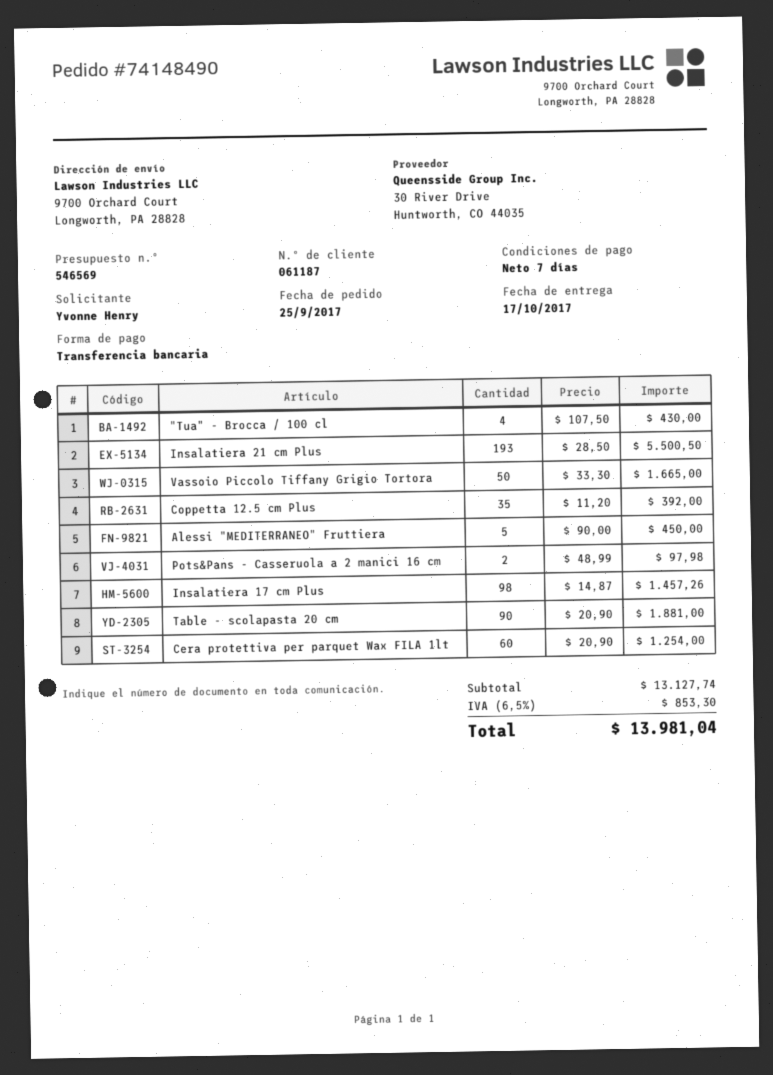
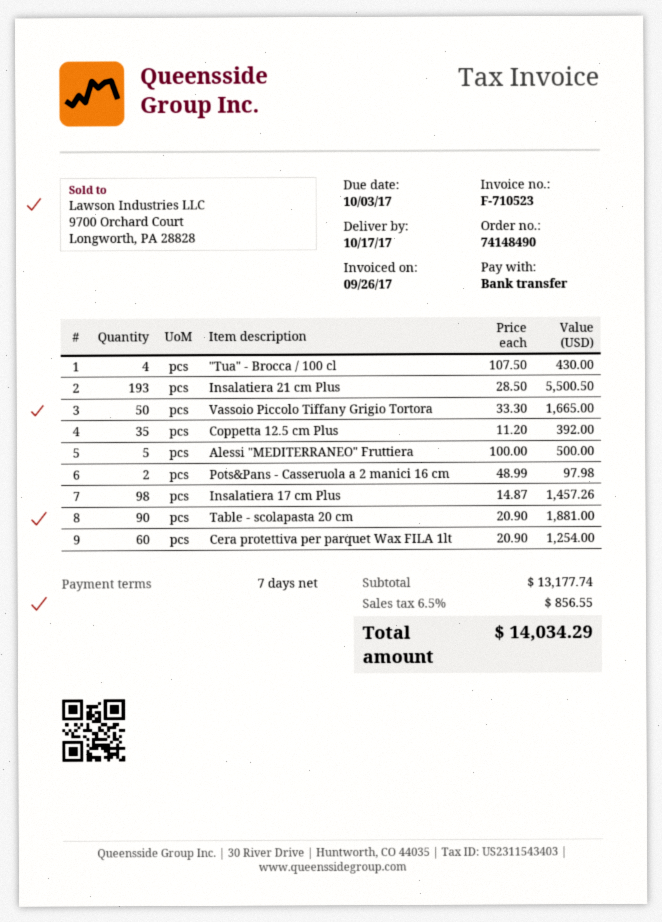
Alessi "MEDITERRANEO" Fruttiera: 5 x 90.00 = 450.00 -> 5 x 100.00 = 500.00
subtotal: 13127.74 -> 13177.74
tax: 6.5% = 853.30 -> 6.5% = 856.55
total: 13981.04 -> 14034.29

